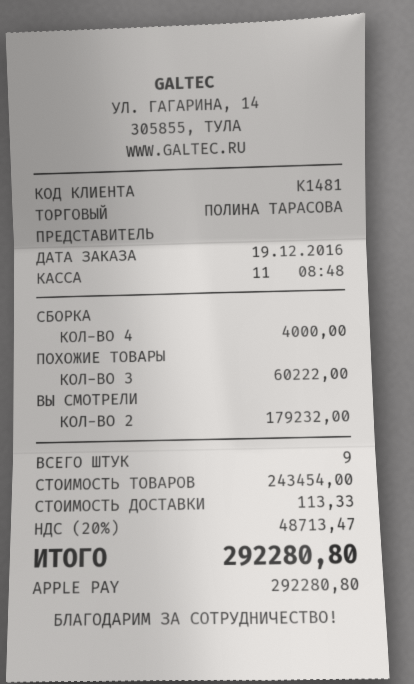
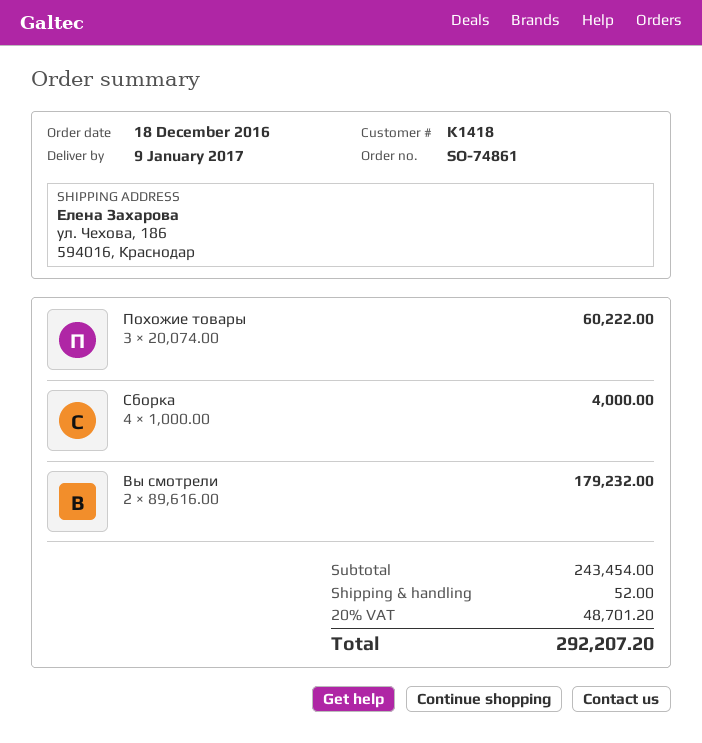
order date: 2016-12-19 -> 2016-12-18
customer number: K1481 -> K1418
shipping: 113.33 -> 52.00
tax: 20% = 48713.47 -> 20% = 48701.20
total: 292280.80 -> 292207.20

